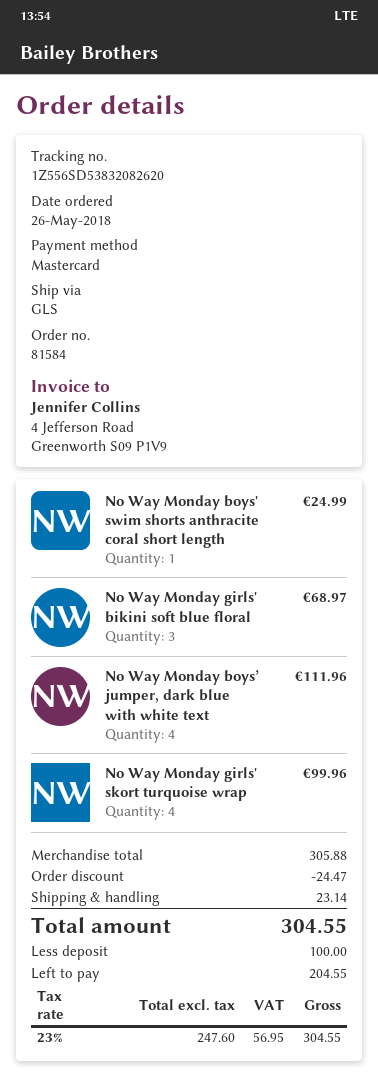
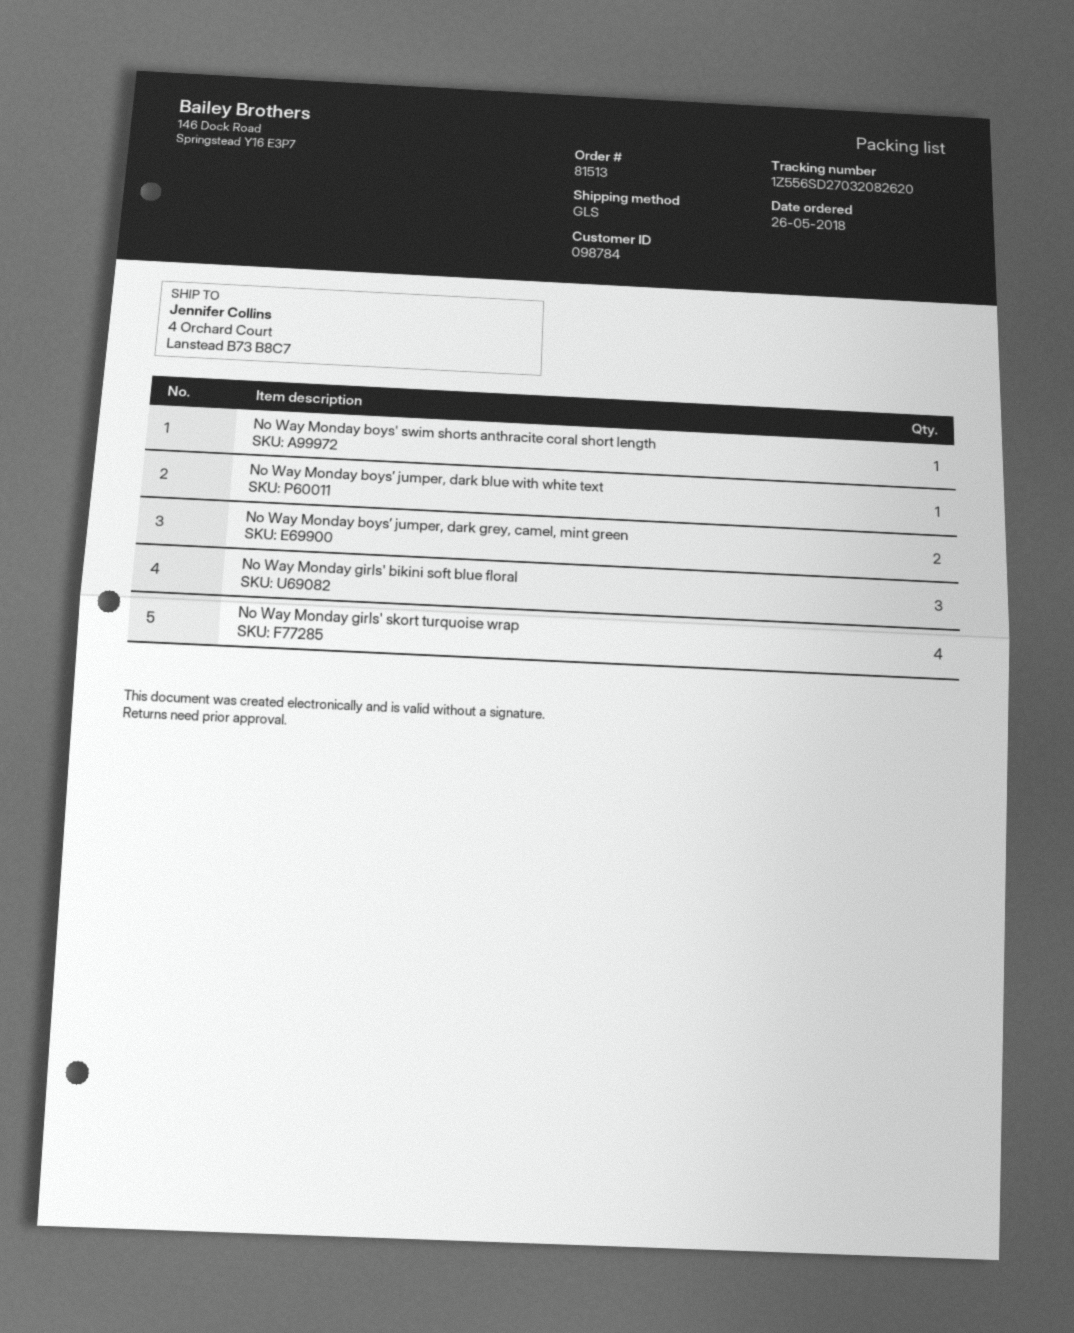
order number: 81584 -> 81513
tracking number: 1Z556SD53832082620 -> 1Z556SD27032082620
No Way Monday boys’ jumper, dark blue with white text: 4 -> 1
No Way Monday boys’ jumper, dark grey, camel, mint green: none -> 2

